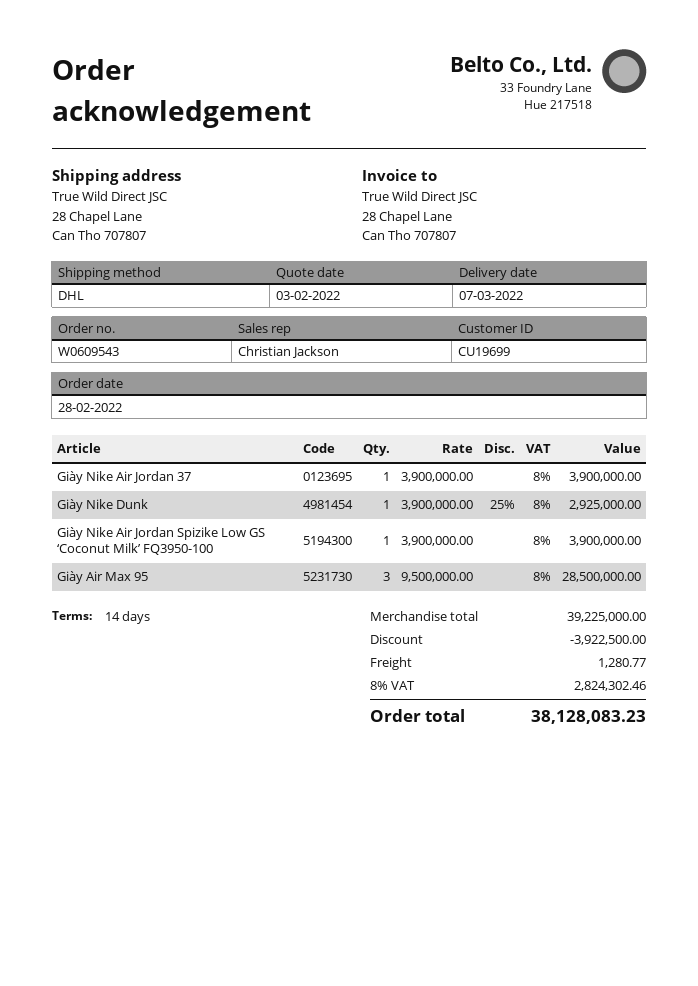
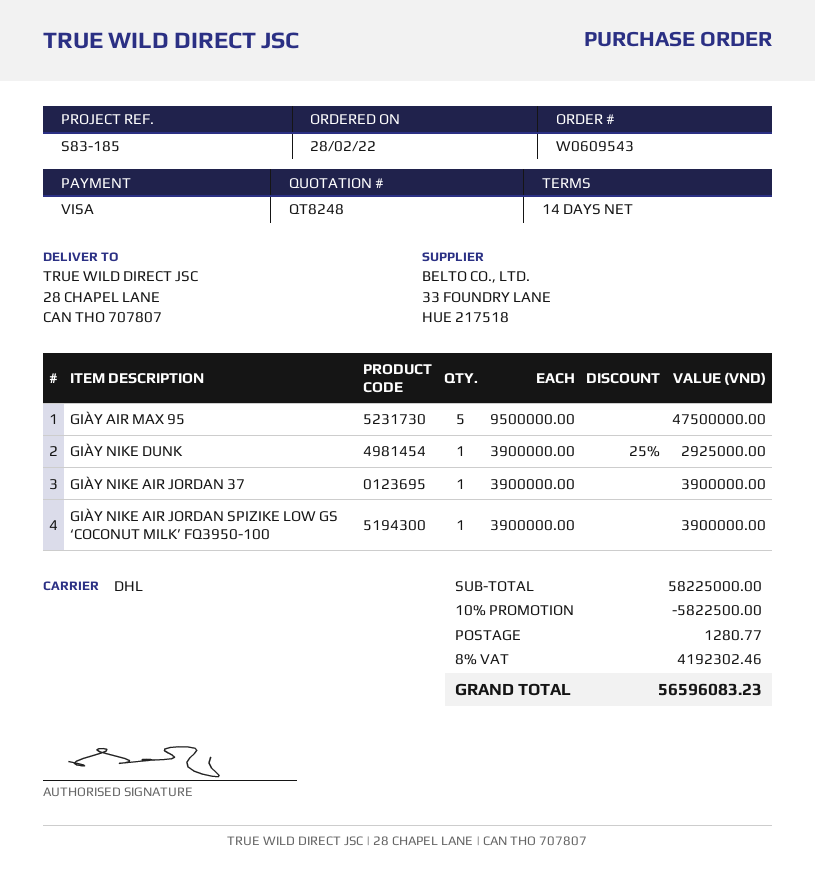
Giày Air Max 95: 3 x 9500000.00 = 28500000.00 -> 5 x 9500000.00 = 47500000.00
subtotal: 39225000.00 -> 58225000.00
discount: 3922500.00 -> 5822500.00
tax: 8% = 2824302.46 -> 8% = 4192302.46
total: 38128083.23 -> 56596083.23

